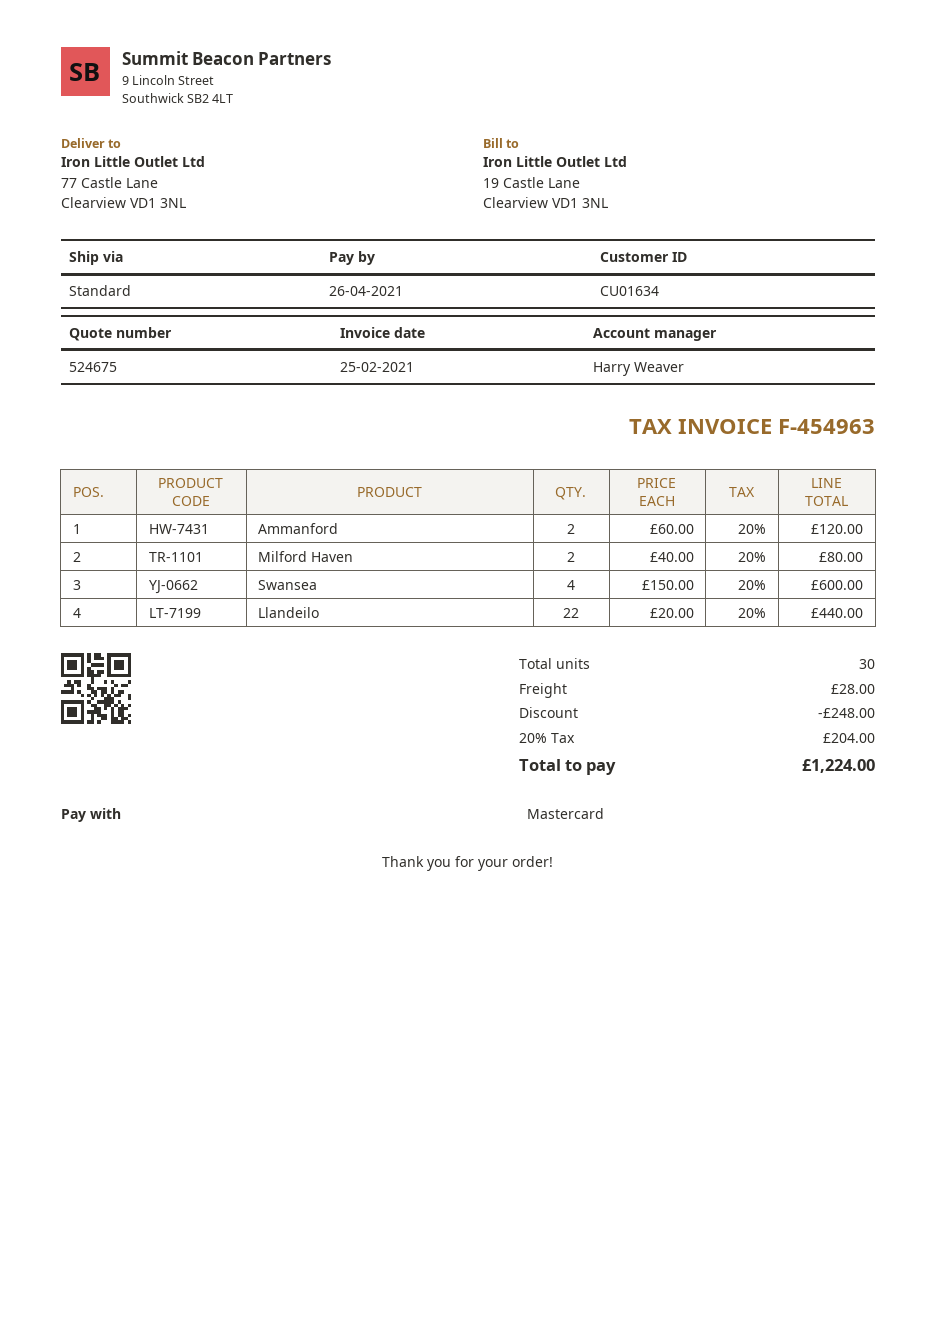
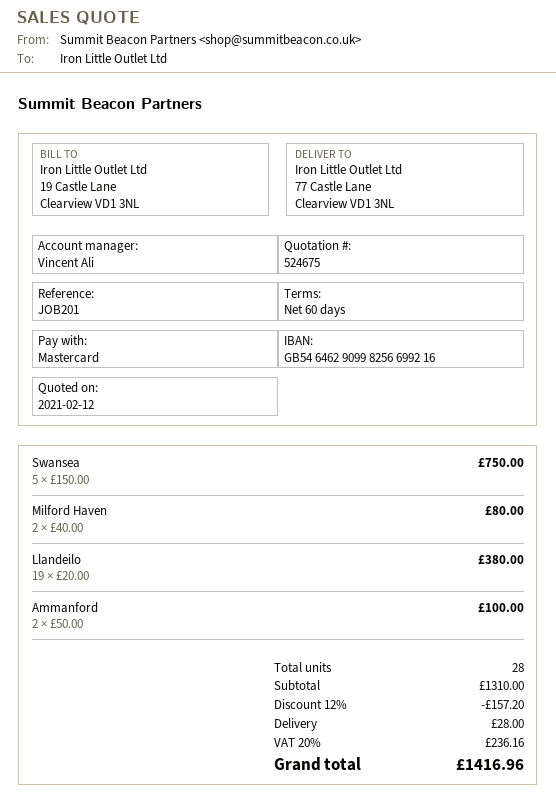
sales rep: Harry Weaver -> Vincent Ali
Ammanford: 2 x 60.00 = 120.00 -> 2 x 50.00 = 100.00
Swansea: 4 x 150.00 = 600.00 -> 5 x 150.00 = 750.00
Llandeilo: 22 x 20.00 = 440.00 -> 19 x 20.00 = 380.00
total quantity: 30 -> 28
discount: 248.00 -> 157.20
tax: 20% = 204.00 -> 20% = 236.16
total: 1224.00 -> 1416.96

